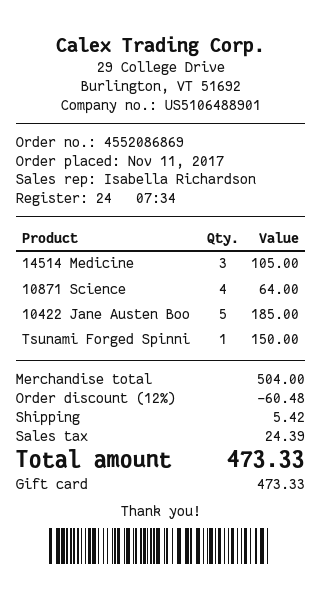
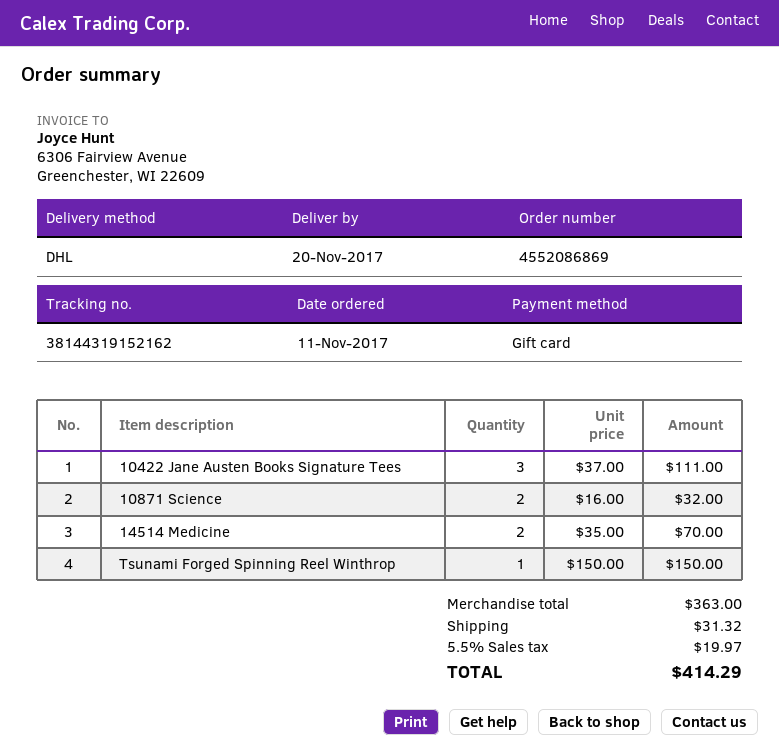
14514 Medicine: 3 for 105.00 -> 2 for 70.00
10871 Science: 4 for 64.00 -> 2 for 32.00
10422 Jane Austen Boo: 5 for 185.00 -> 3 for 111.00
subtotal: 504.00 -> 363.00
discount: 12% = 60.48 -> none
shipping: 5.42 -> 31.32
tax: 24.39 -> 19.97
total: 473.33 -> 414.29

